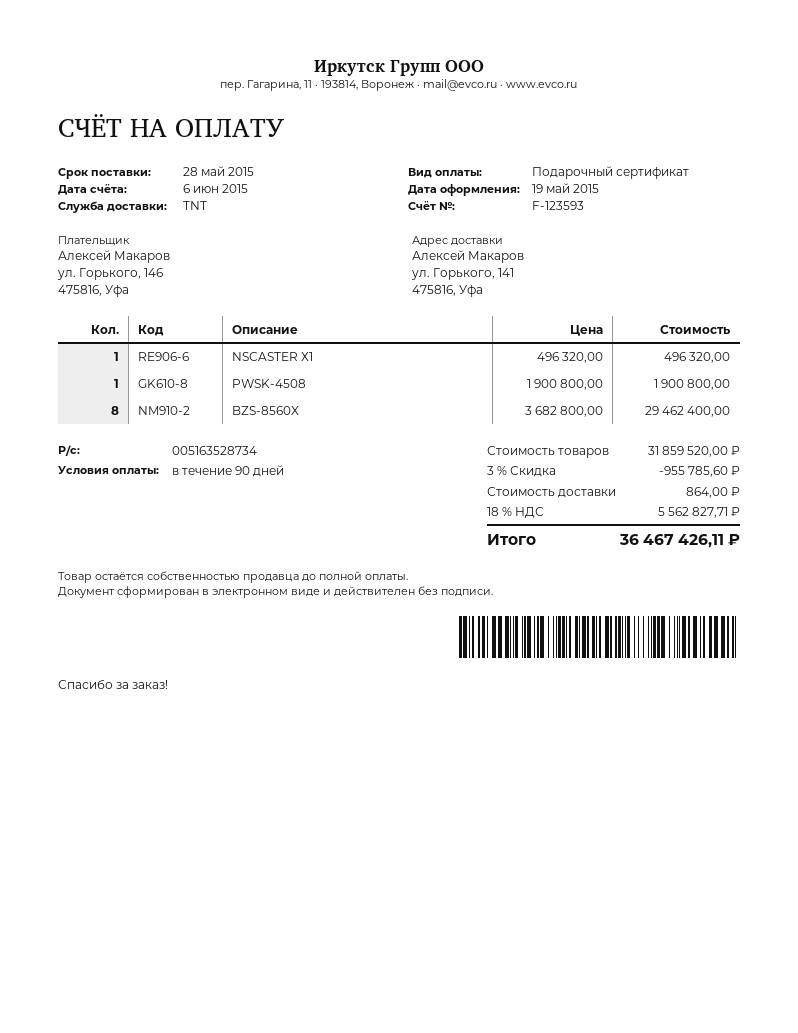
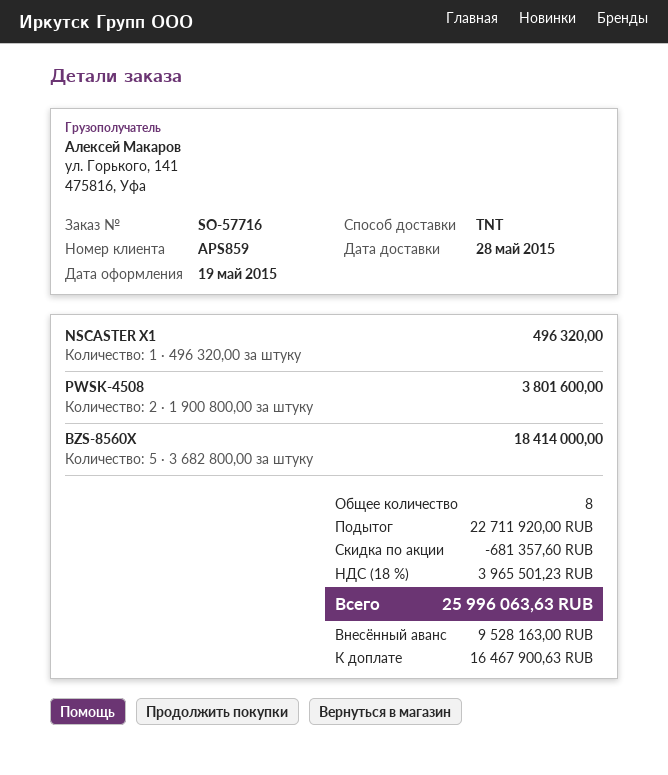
PWSK-4508: 1 x 1900800.00 = 1900800.00 -> 2 x 1900800.00 = 3801600.00
BZS-8560X: 8 x 3682800.00 = 29462400.00 -> 5 x 3682800.00 = 18414000.00
subtotal: 31859520.00 -> 22711920.00
discount: 955785.60 -> 681357.60
shipping: 864.00 -> none
tax: 18% = 5562827.71 -> 18% = 3965501.23
total: 36467426.11 -> 25996063.63

